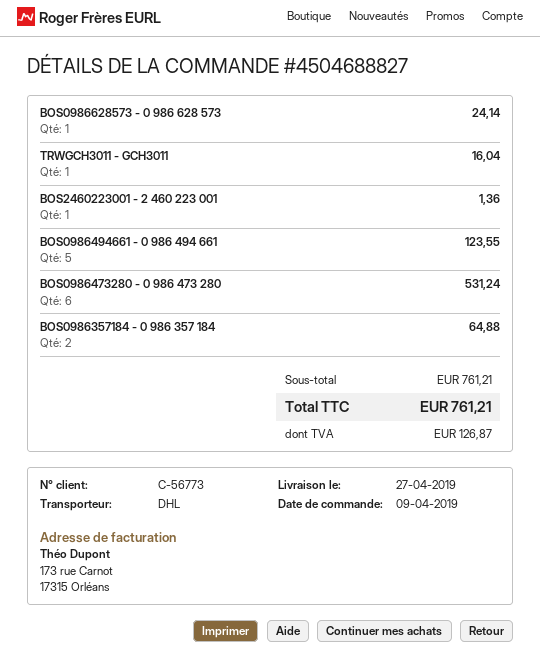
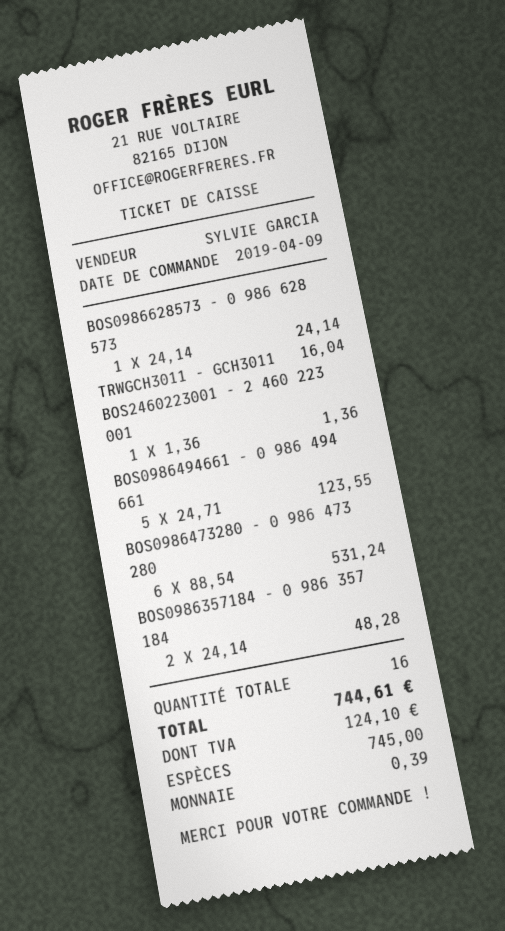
BOS0986357184 - 0 986 357 184: 2 for 64.88 -> 2 for 48.28
tax: 126.87 -> 124.10
total: 761.21 -> 744.61

